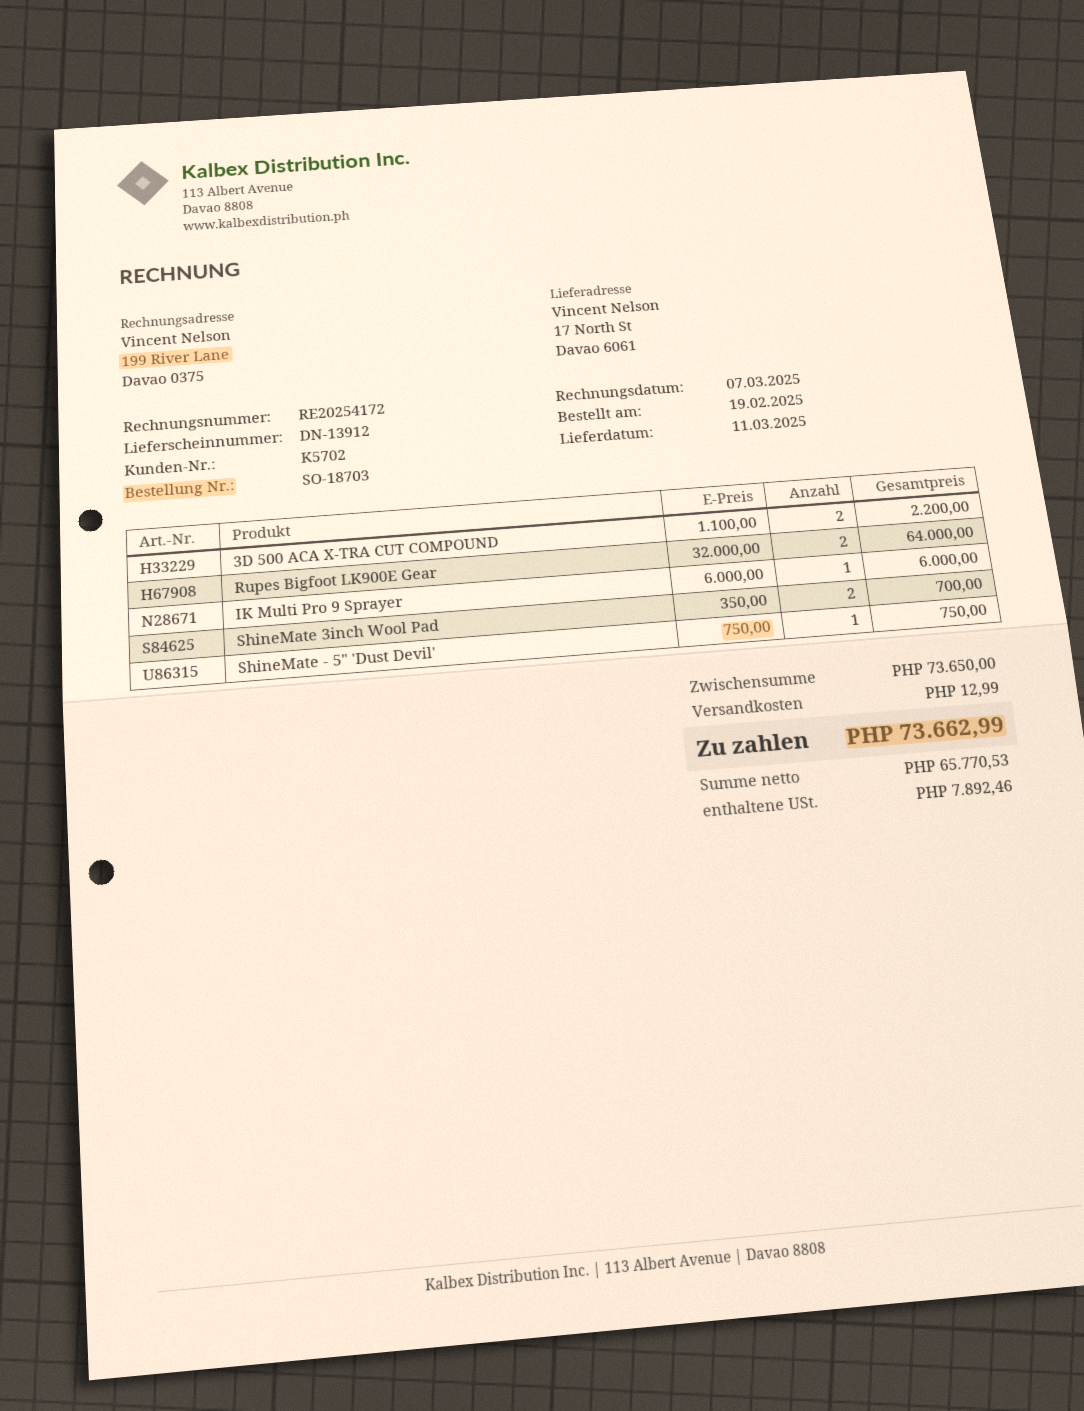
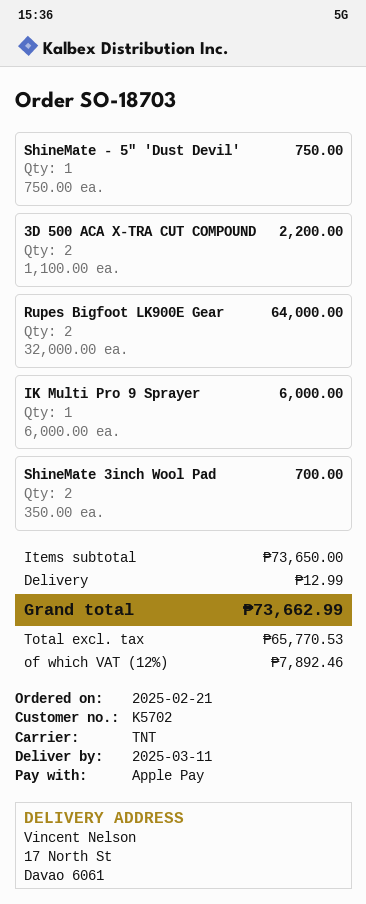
order date: 2025-02-19 -> 2025-02-21

